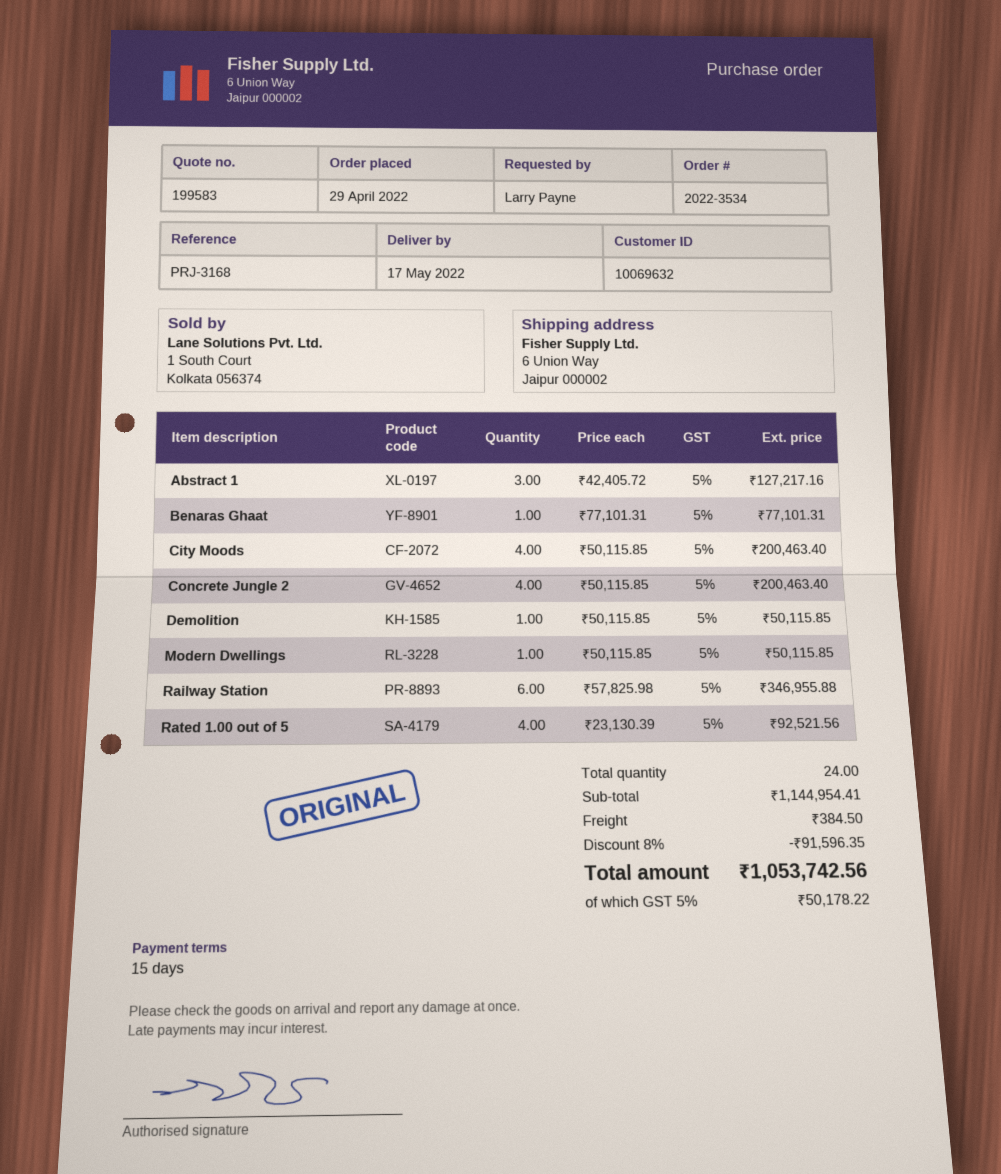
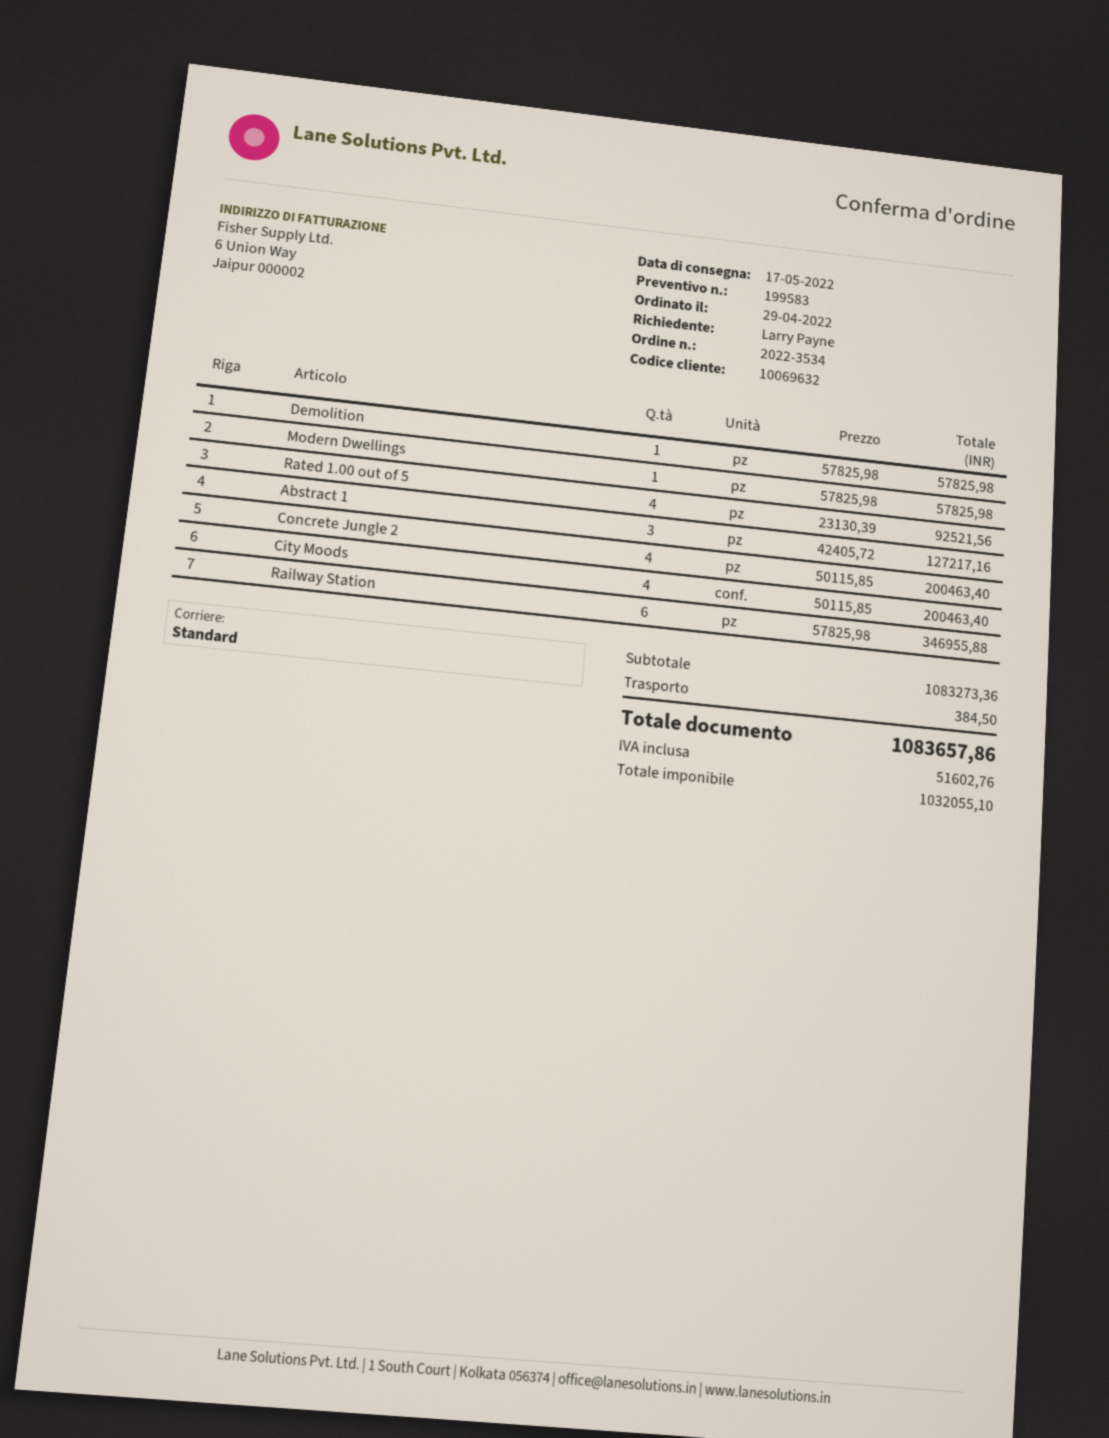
Benaras Ghaat: 1 x 77101.31 = 77101.31 -> none
Demolition: 1 x 50115.85 = 50115.85 -> 1 x 57825.98 = 57825.98
Modern Dwellings: 1 x 50115.85 = 50115.85 -> 1 x 57825.98 = 57825.98
subtotal: 1144954.41 -> 1083273.36
discount: 8% = 91596.35 -> none
tax: 50178.22 -> 51602.76
total: 1053742.56 -> 1083657.86

